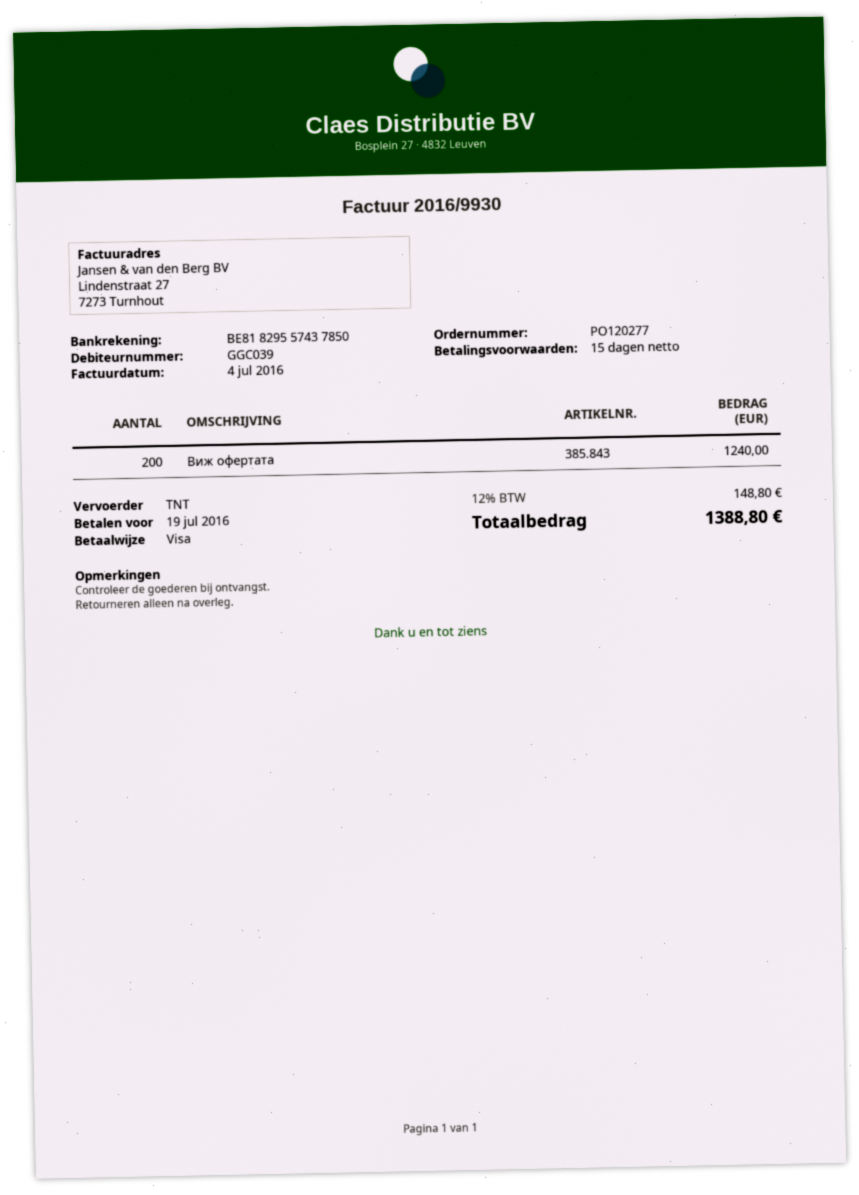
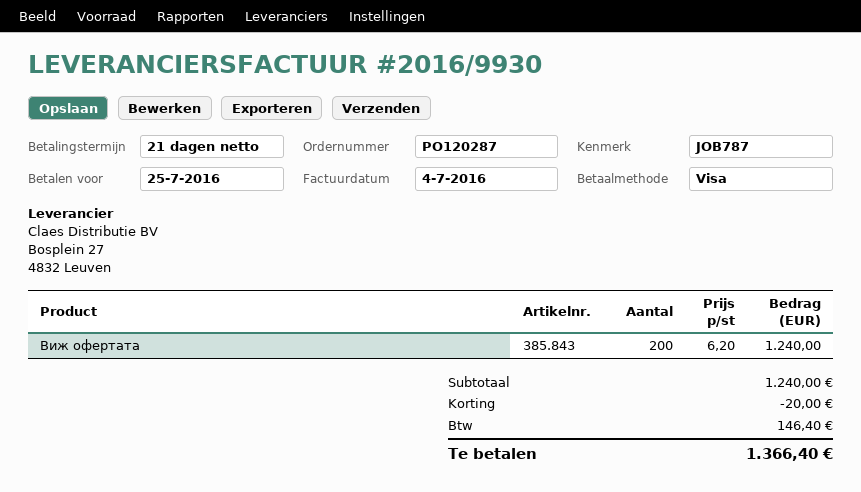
order number: PO120277 -> PO120287
payment terms: 15 days -> 21 days
due date: 2016-07-19 -> 2016-07-25
discount: none -> 20.00
tax: 148.80 -> 146.40
total: 1388.80 -> 1366.40

